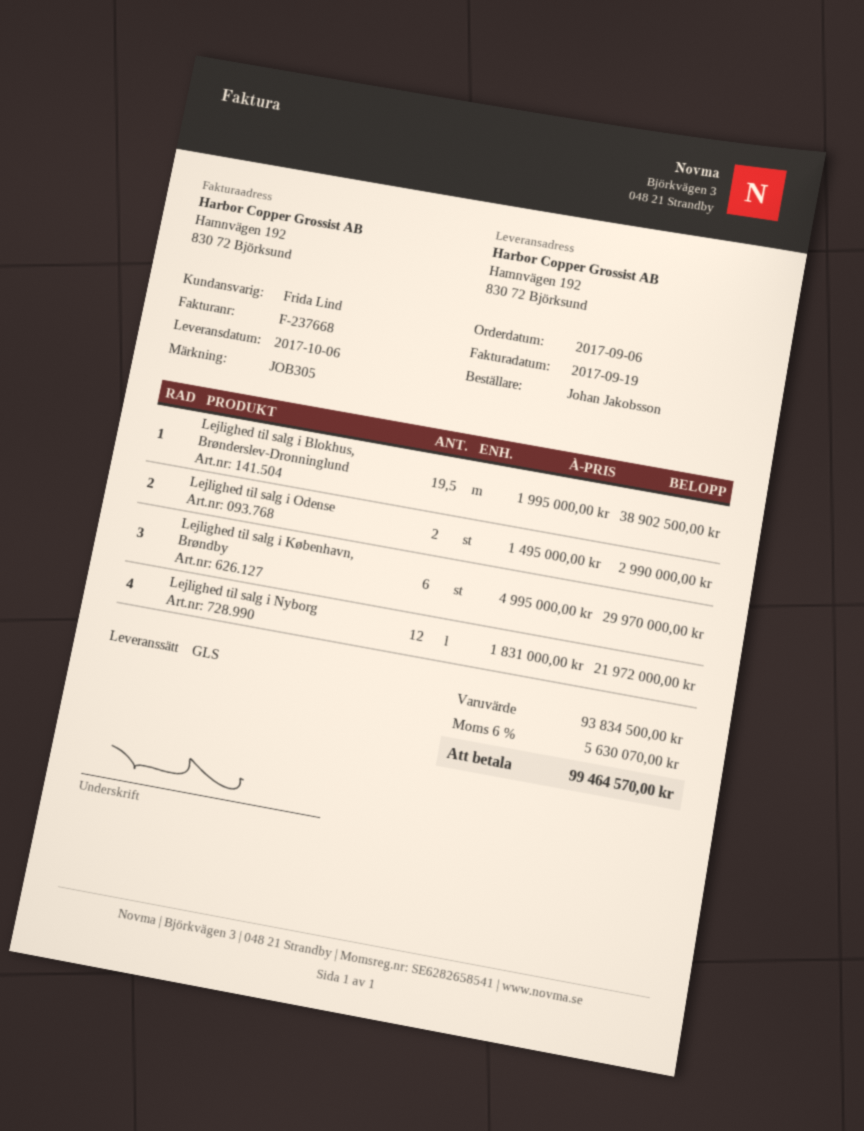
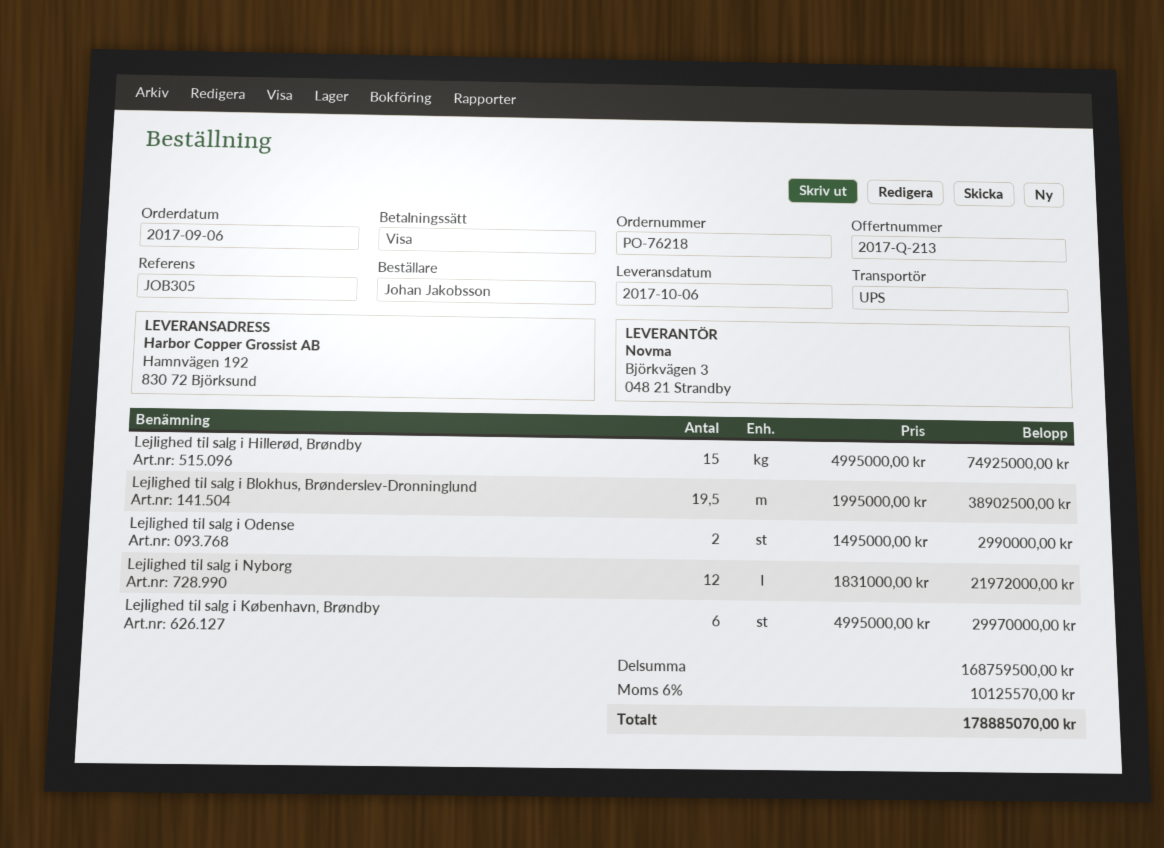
shipping method: GLS -> UPS
Lejlighed til salg i Hillerød, Brøndby: none -> 15 x 4995000.00 = 74925000.00
subtotal: 93834500.00 -> 168759500.00
tax: 6% = 5630070.00 -> 6% = 10125570.00
total: 99464570.00 -> 178885070.00

